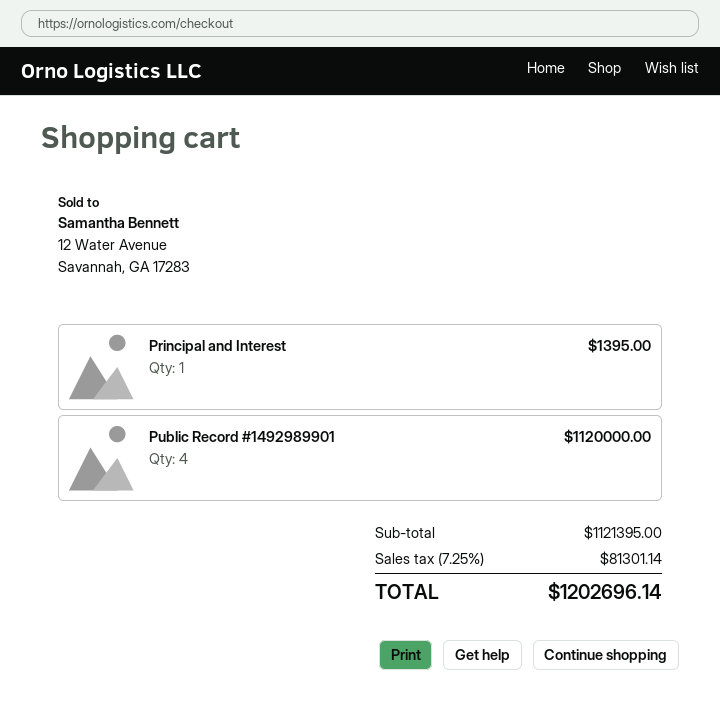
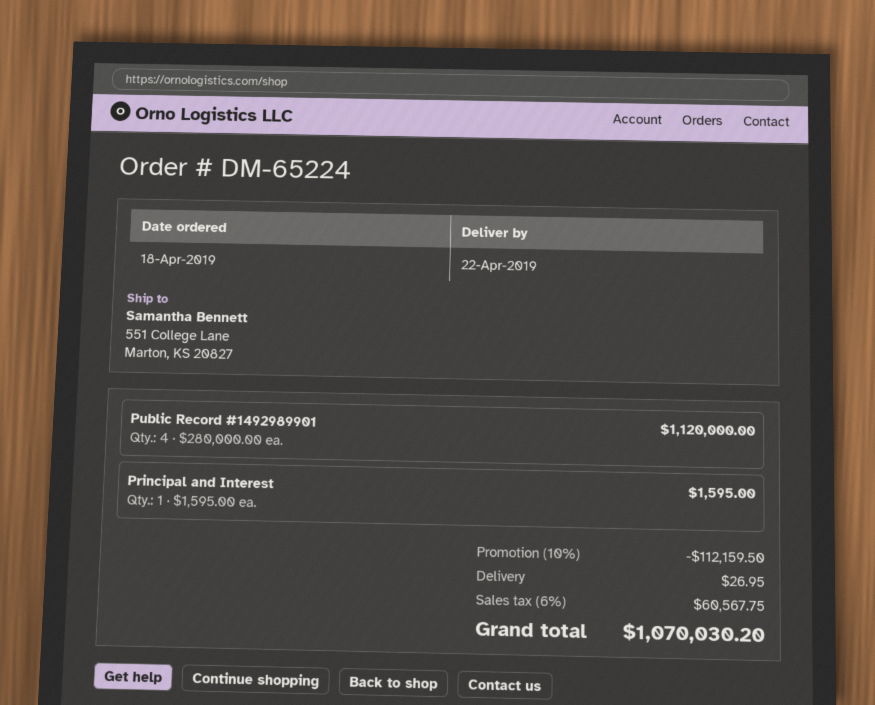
Principal and Interest: 1 for 1395.00 -> 1 for 1595.00
discount: none -> 10% = 112159.50
shipping: none -> 26.95
tax: 7.25% = 81301.14 -> 6% = 60567.75
total: 1202696.14 -> 1070030.20

